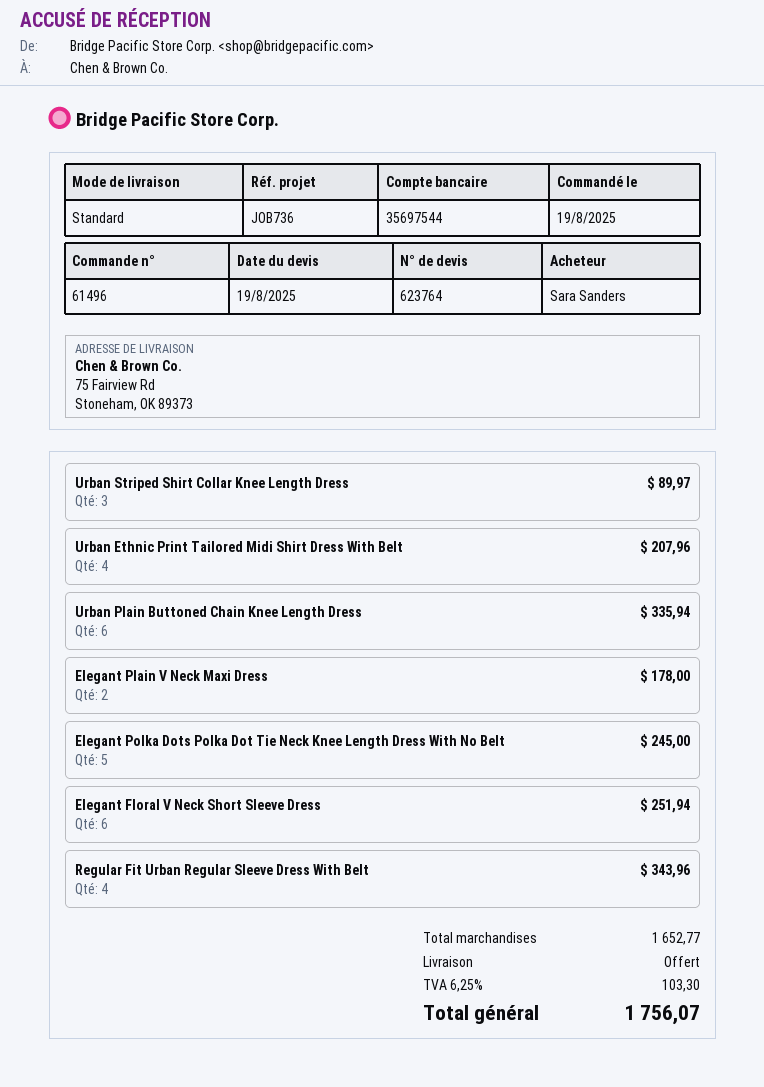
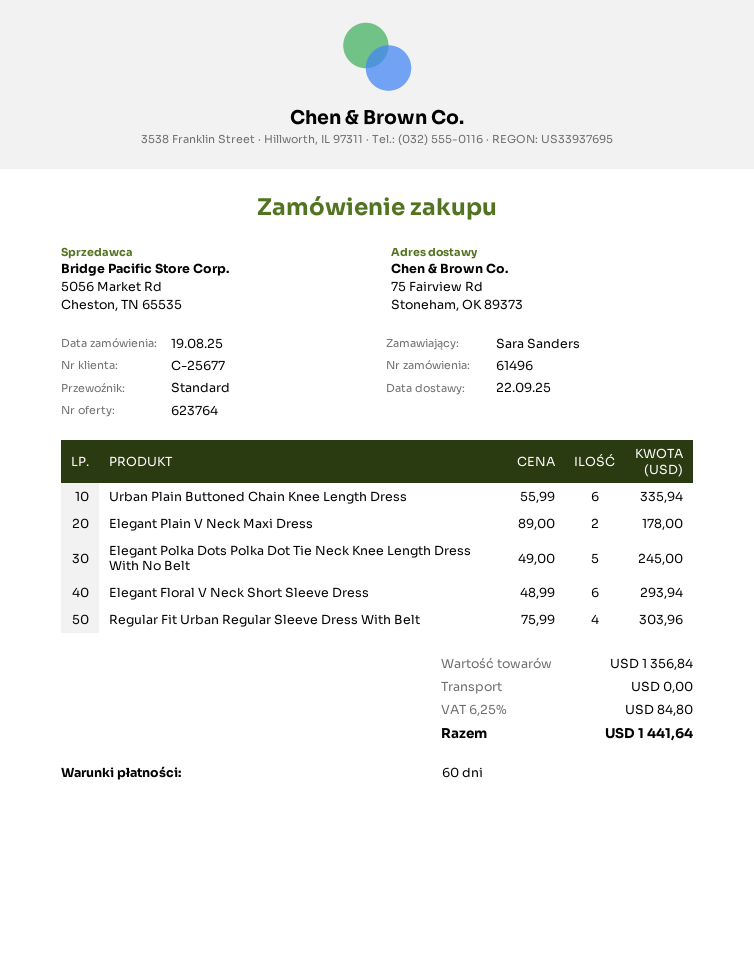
Urban Striped Shirt Collar Knee Length Dress: 3 for 89.97 -> none
Urban Ethnic Print Tailored Midi Shirt Dress With Belt: 4 for 207.96 -> none
Elegant Floral V Neck Short Sleeve Dress: 6 for 251.94 -> 6 for 293.94
Regular Fit Urban Regular Sleeve Dress With Belt: 4 for 343.96 -> 4 for 303.96
subtotal: 1652.77 -> 1356.84
tax: 6.25% = 103.30 -> 6.25% = 84.80
total: 1756.07 -> 1441.64

